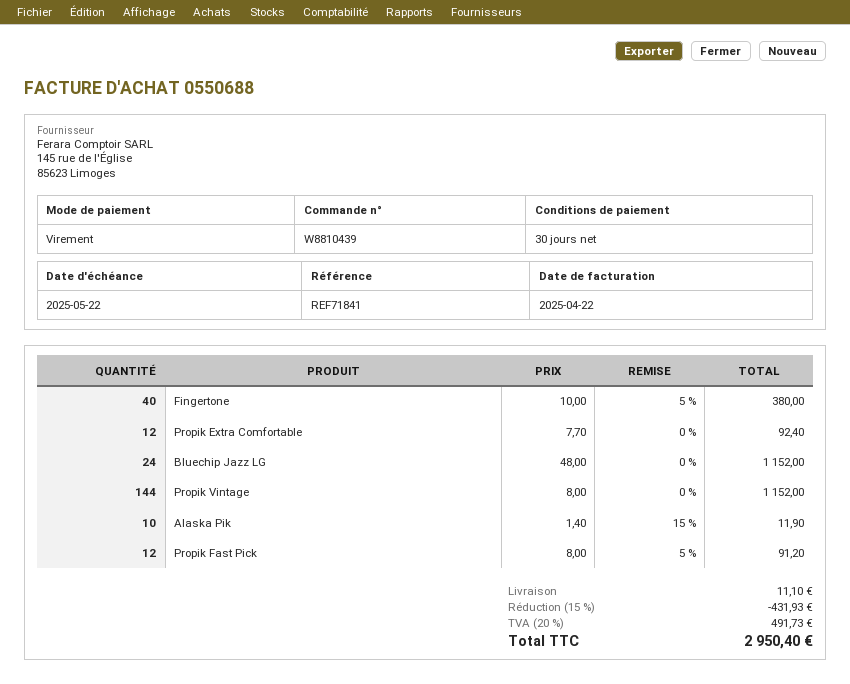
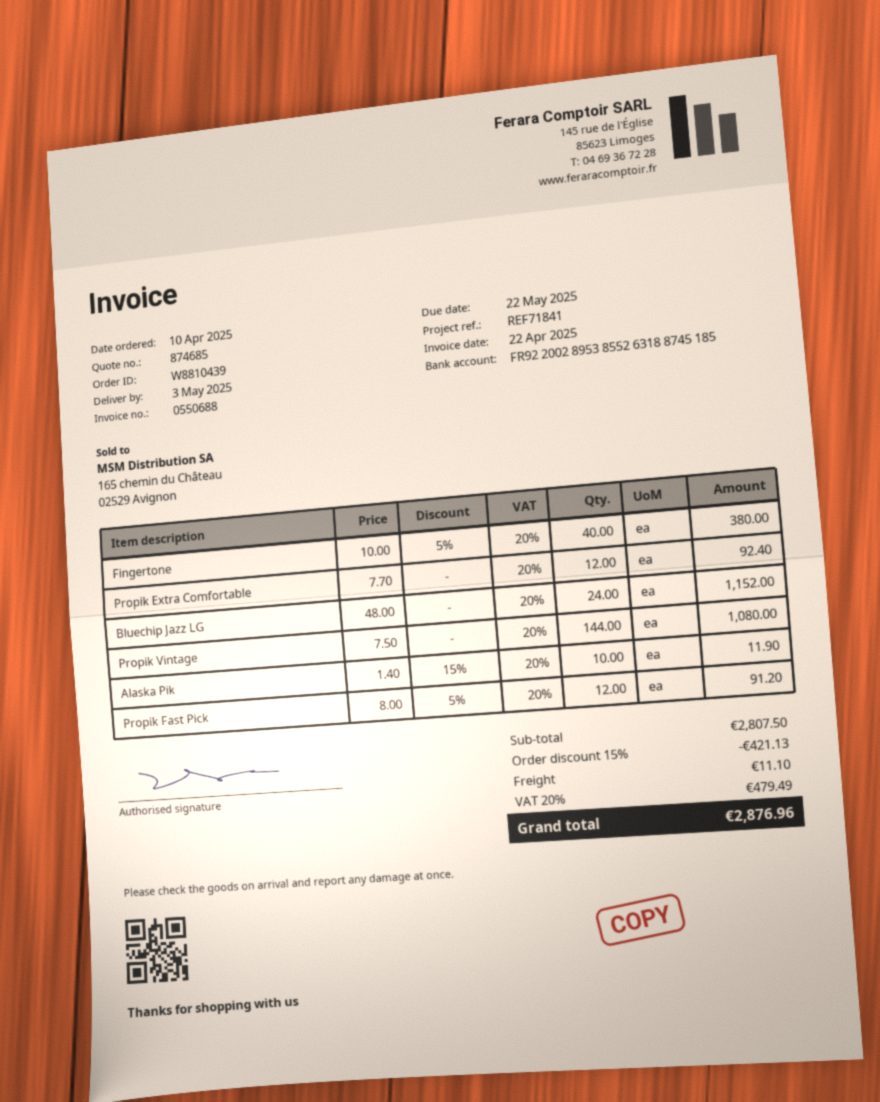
Propik Vintage: 144 x 8.00 = 1152.00 -> 144 x 7.50 = 1080.00
discount: 15% = 431.93 -> 15% = 421.13
tax: 20% = 491.73 -> 20% = 479.49
total: 2950.40 -> 2876.96

